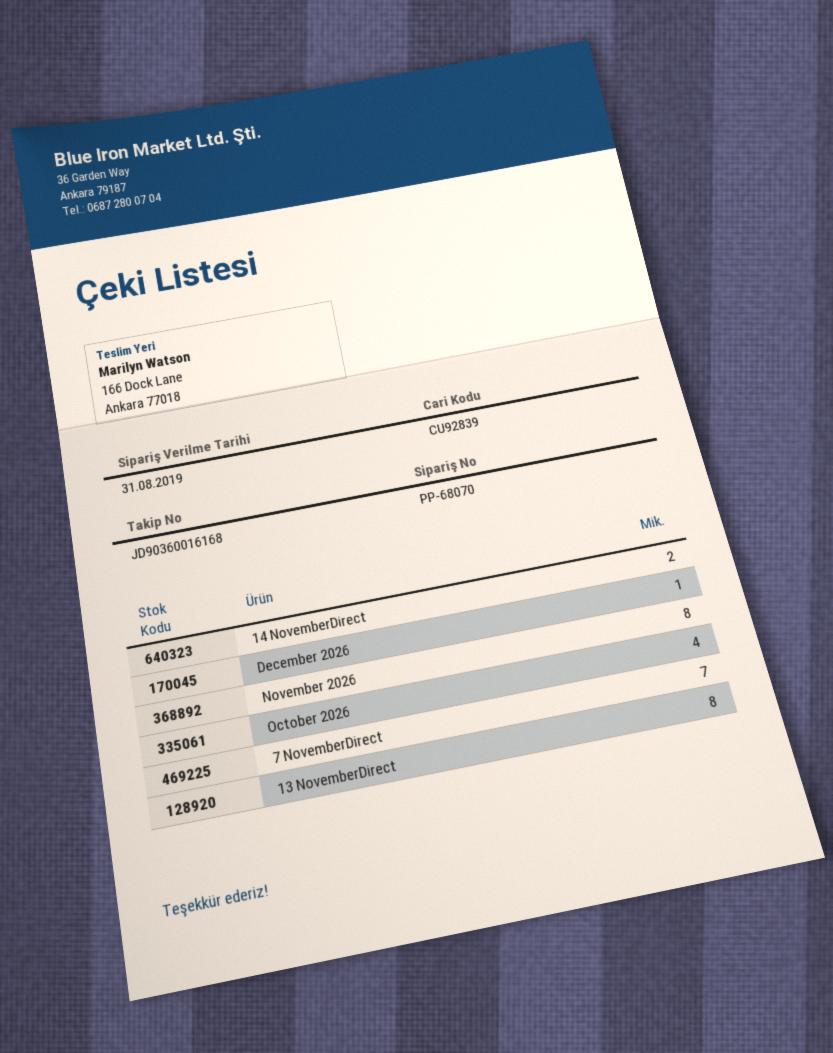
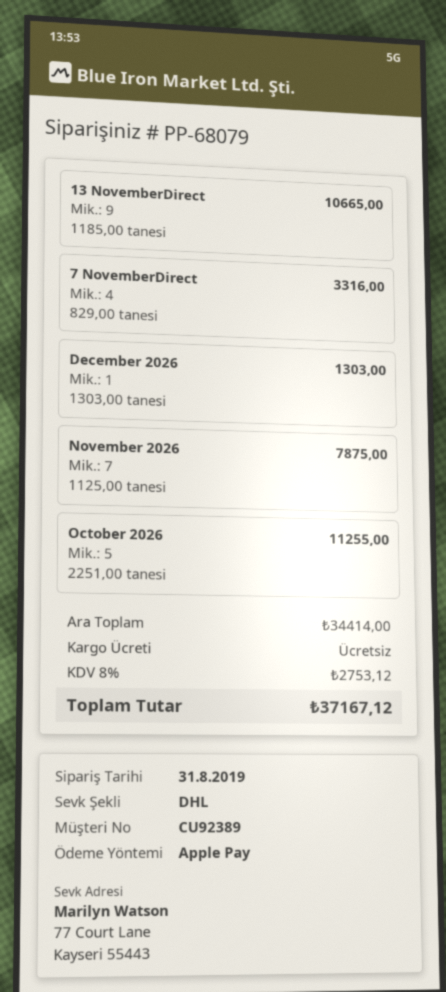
order number: PP-68070 -> PP-68079
customer number: CU92839 -> CU92389
ship to: 166 Dock Lane, Ankara 77018 -> 77 Court Lane, Kayseri 55443
14 NovemberDirect: 2 -> none
November 2026: 8 -> 7
October 2026: 4 -> 5
7 NovemberDirect: 7 -> 4
13 NovemberDirect: 8 -> 9

